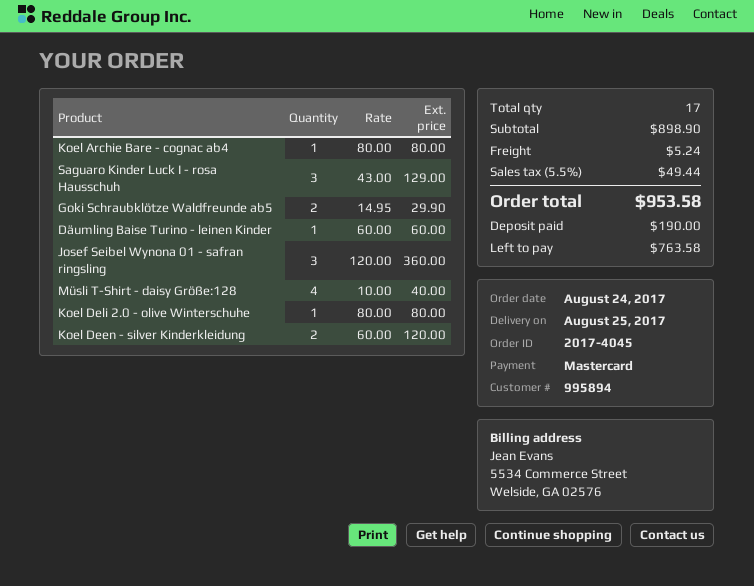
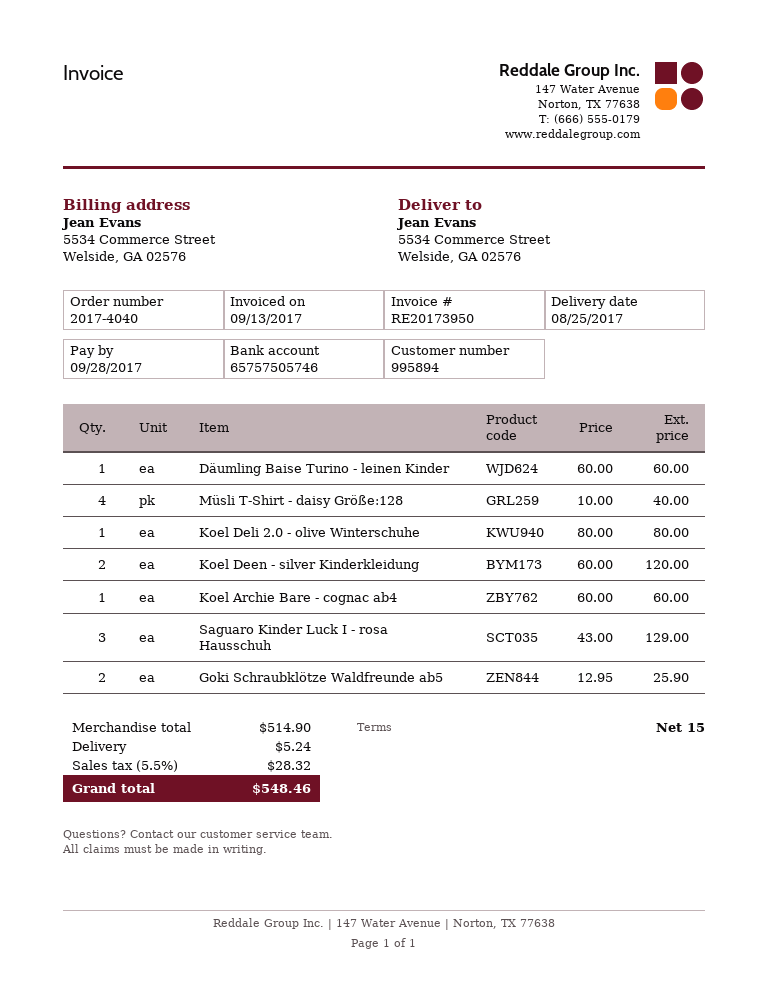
order number: 2017-4045 -> 2017-4040
Koel Archie Bare - cognac ab4: 1 x 80.00 = 80.00 -> 1 x 60.00 = 60.00
Goki Schraubklötze Waldfreunde ab5: 2 x 14.95 = 29.90 -> 2 x 12.95 = 25.90
Josef Seibel Wynona 01 - safran ringsling: 3 x 120.00 = 360.00 -> none
subtotal: 898.90 -> 514.90
tax: 5.5% = 49.44 -> 5.5% = 28.32
total: 953.58 -> 548.46

